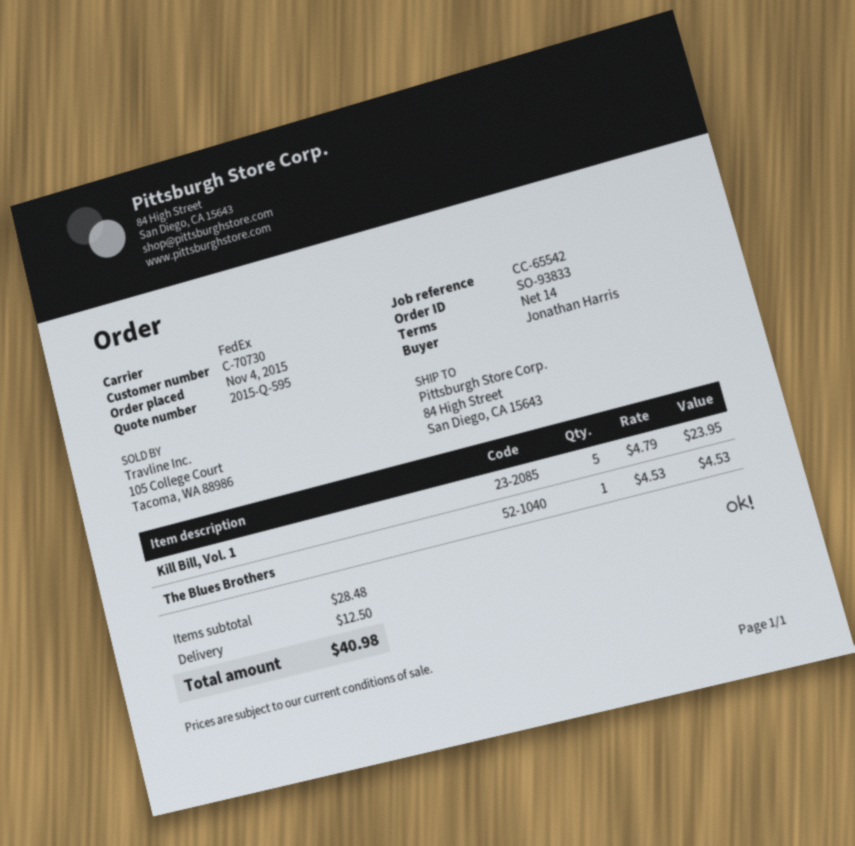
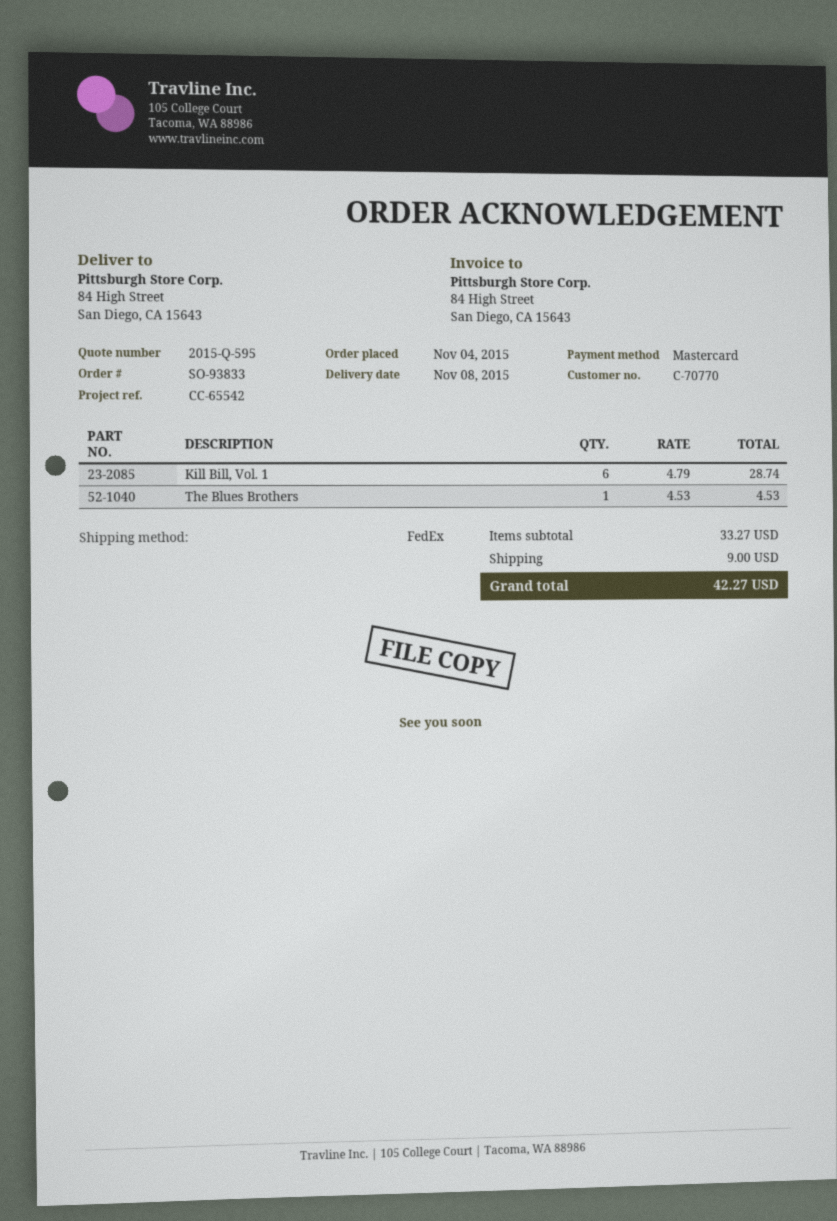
customer number: C-70730 -> C-70770
Kill Bill, Vol. 1: 5 x 4.79 = 23.95 -> 6 x 4.79 = 28.74
subtotal: 28.48 -> 33.27
shipping: 12.50 -> 9.00
total: 40.98 -> 42.27

